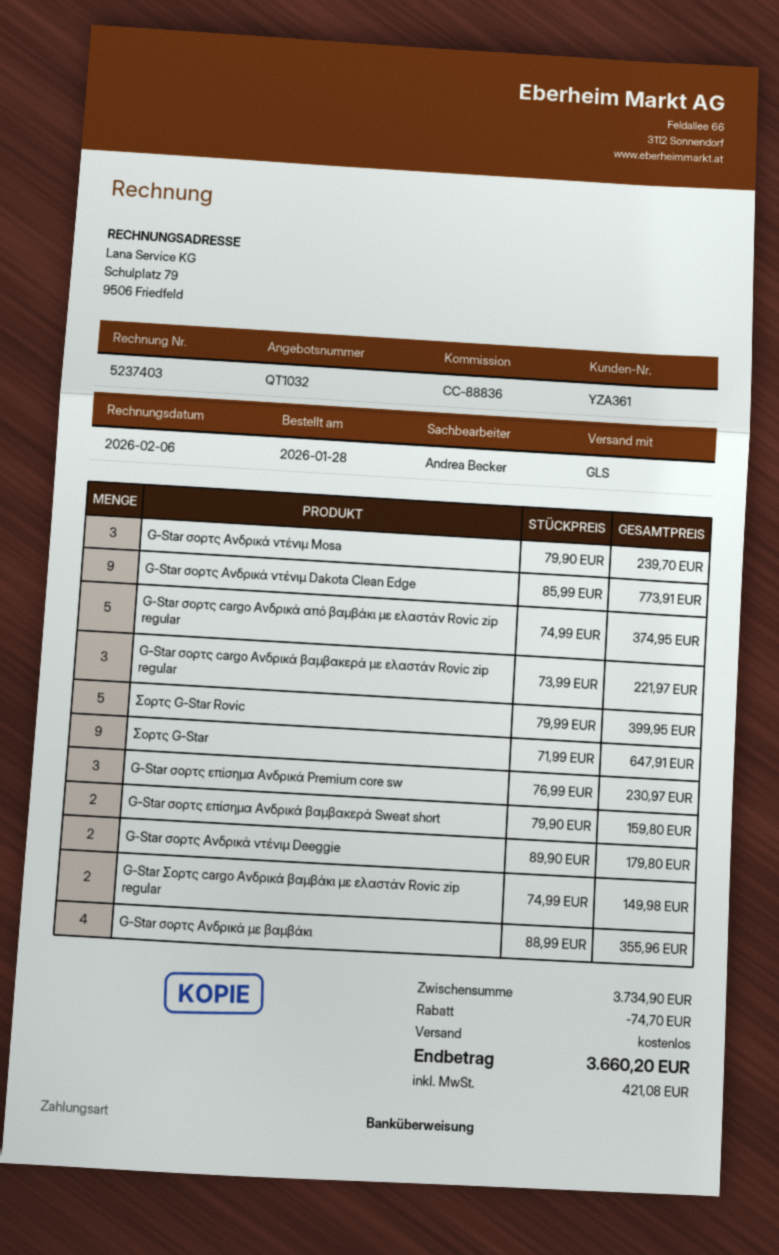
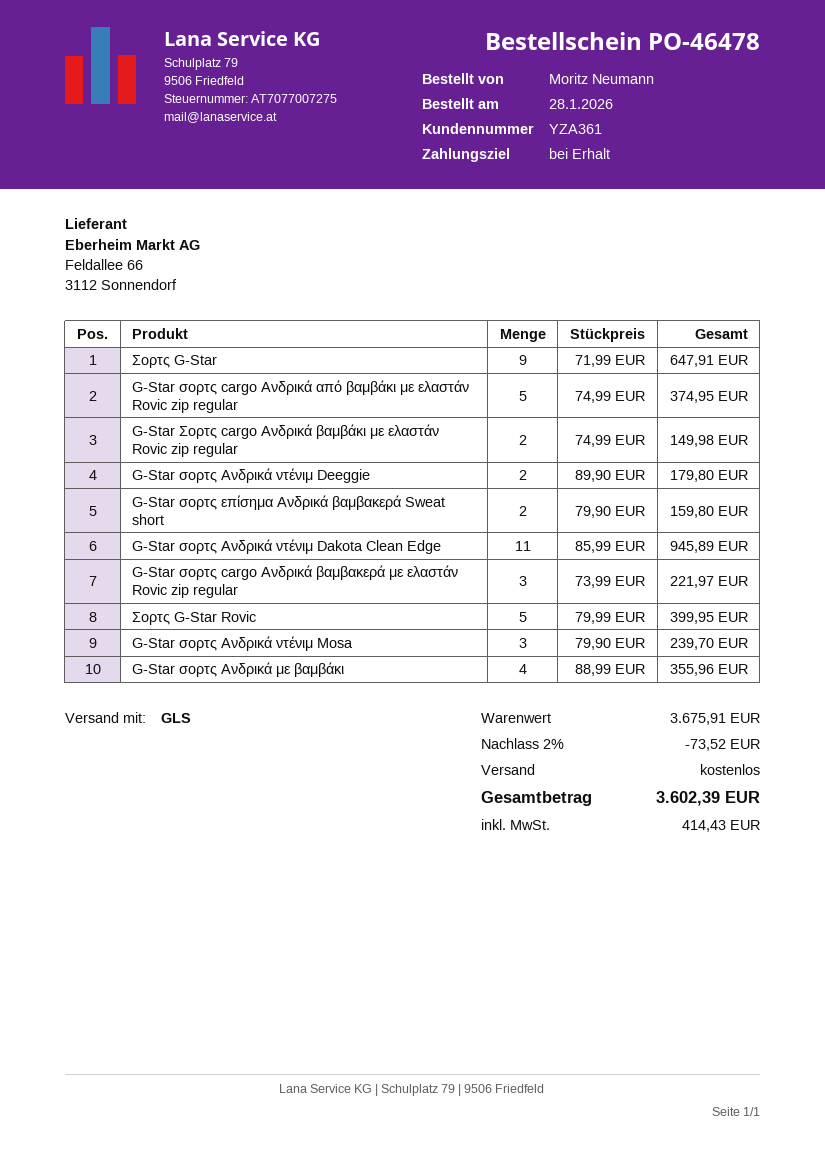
G-Star σορτς Ανδρικά ντένιμ Dakota Clean Edge: 9 x 85.99 = 773.91 -> 11 x 85.99 = 945.89
G-Star σορτς επίσημα Ανδρικά Premium core sw: 3 x 76.99 = 230.97 -> none
subtotal: 3734.90 -> 3675.91
discount: 74.70 -> 73.52
tax: 421.08 -> 414.43
total: 3660.20 -> 3602.39

